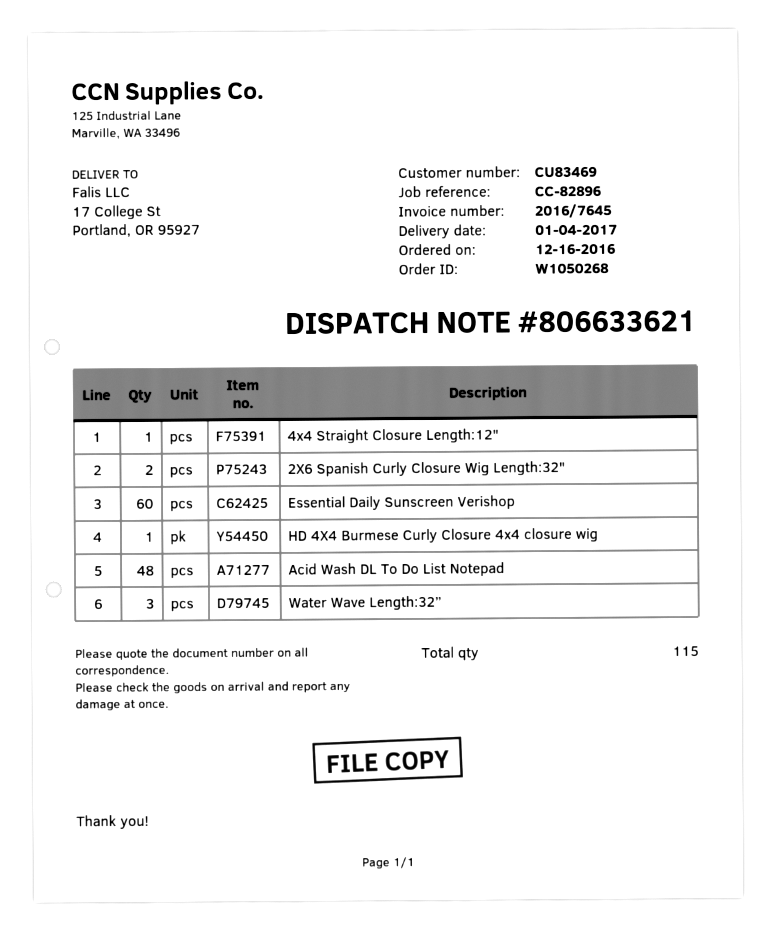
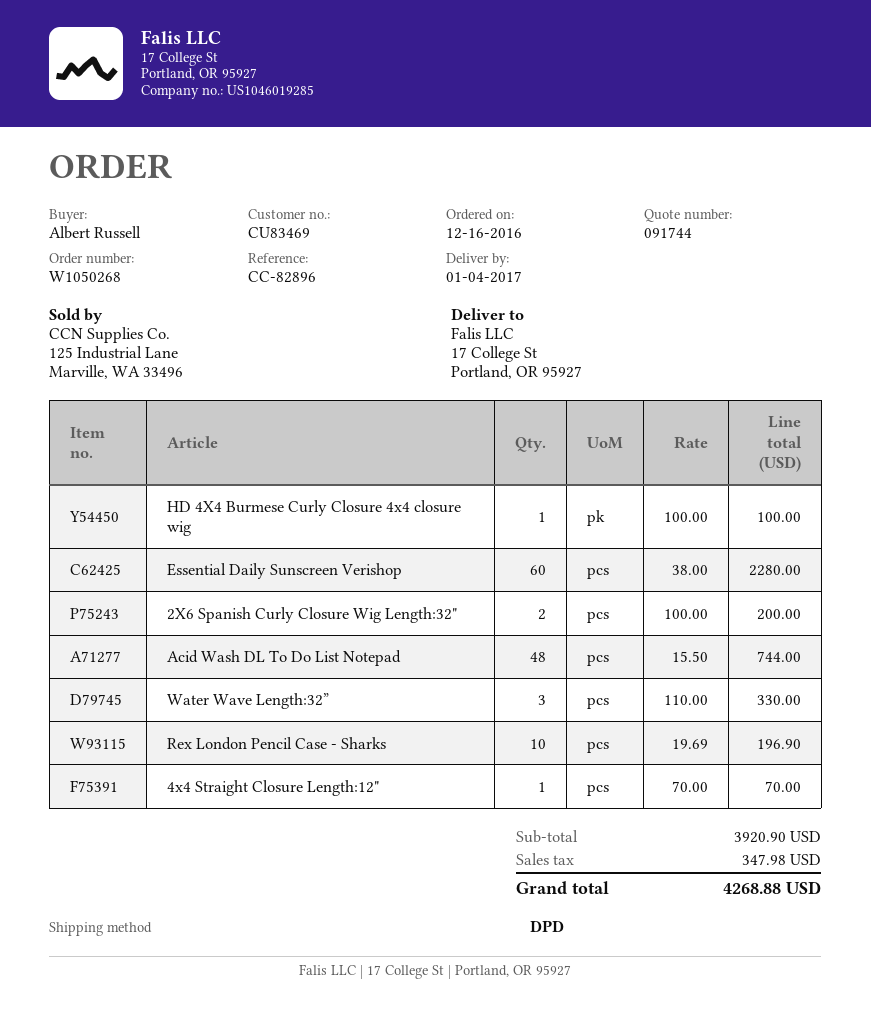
Rex London Pencil Case - Sharks: none -> 10

